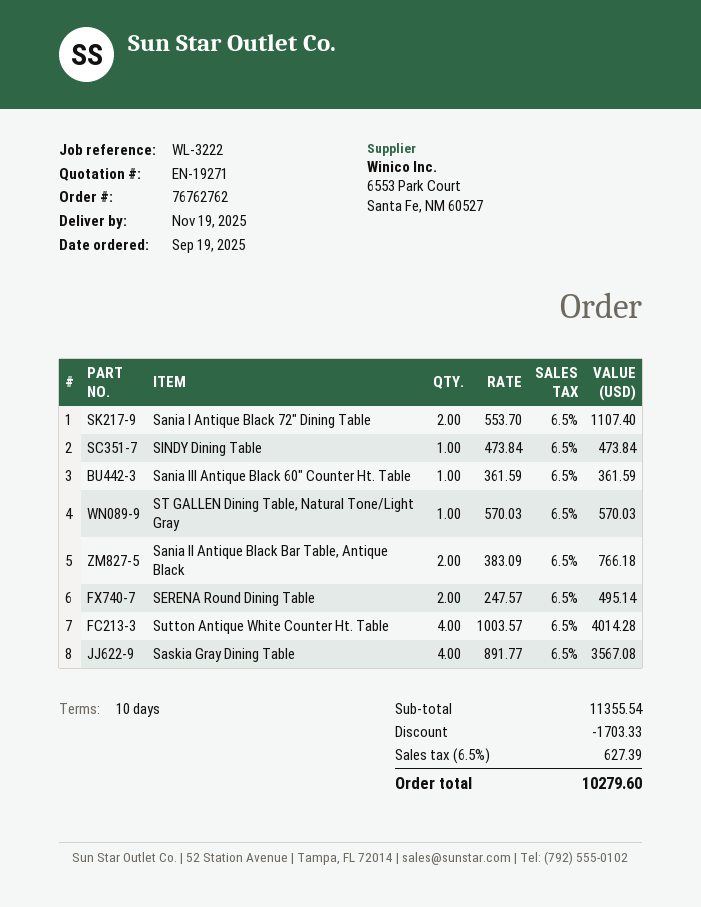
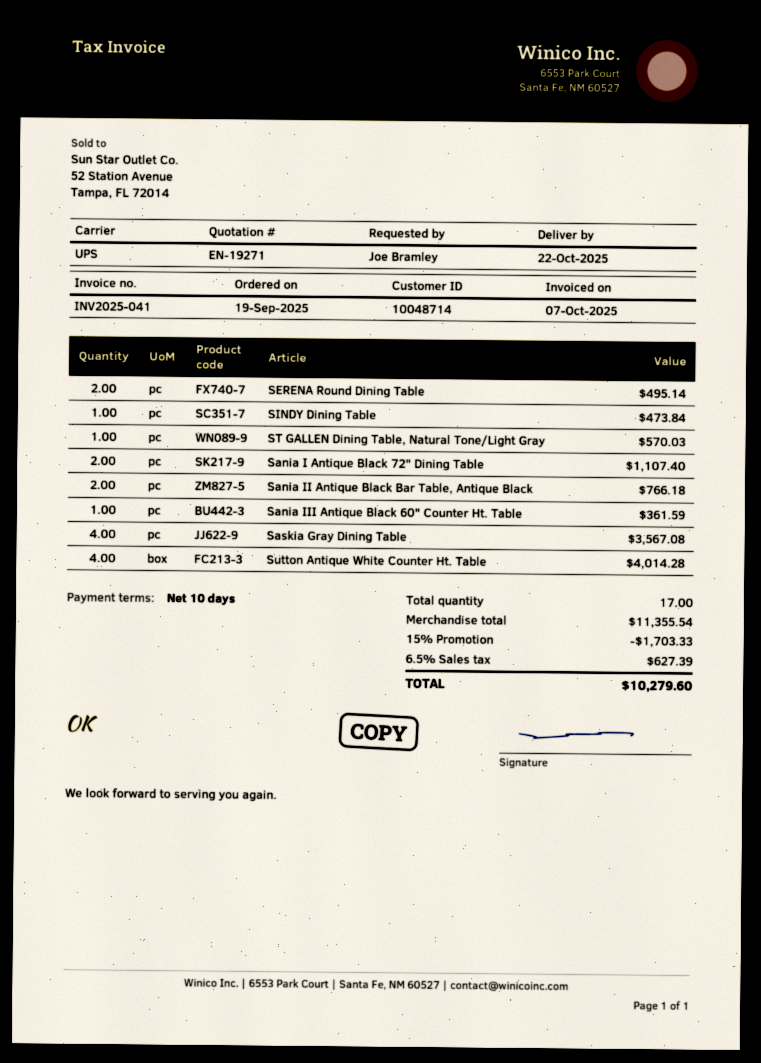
delivery date: 2025-11-19 -> 2025-10-22

